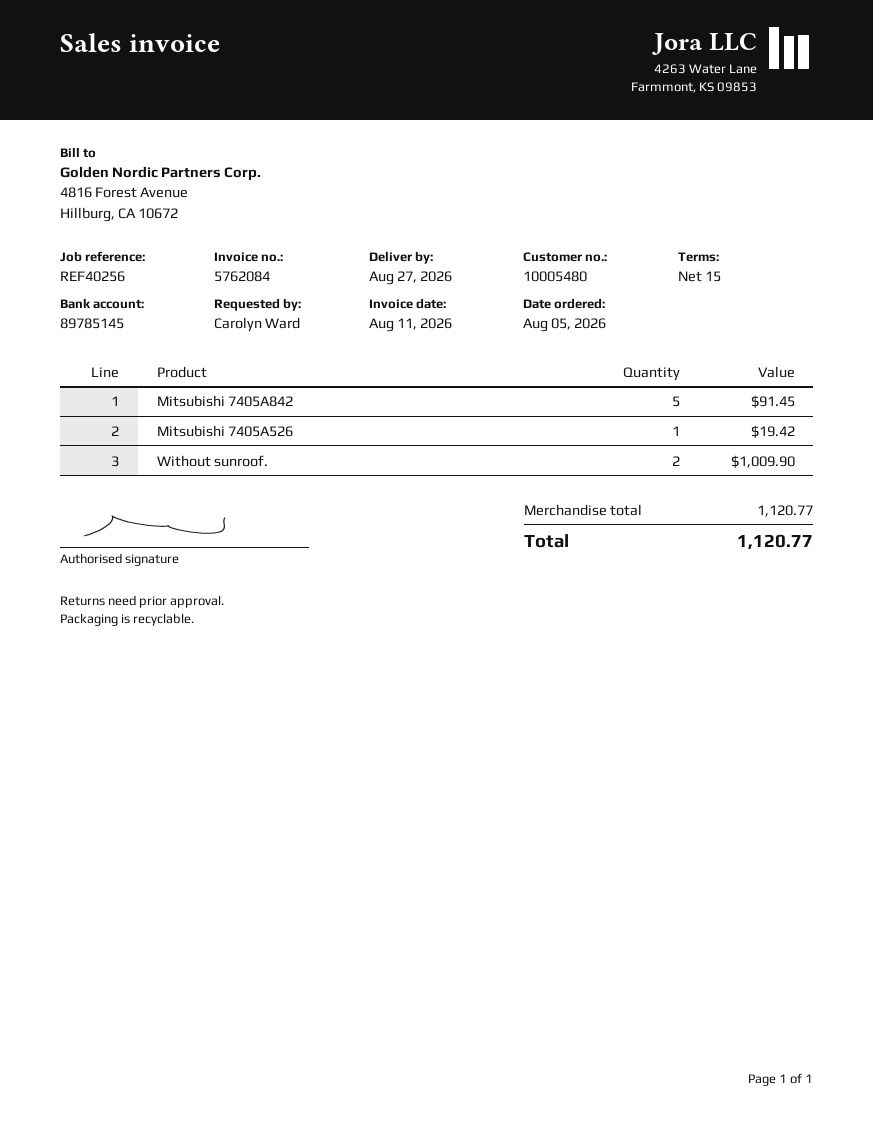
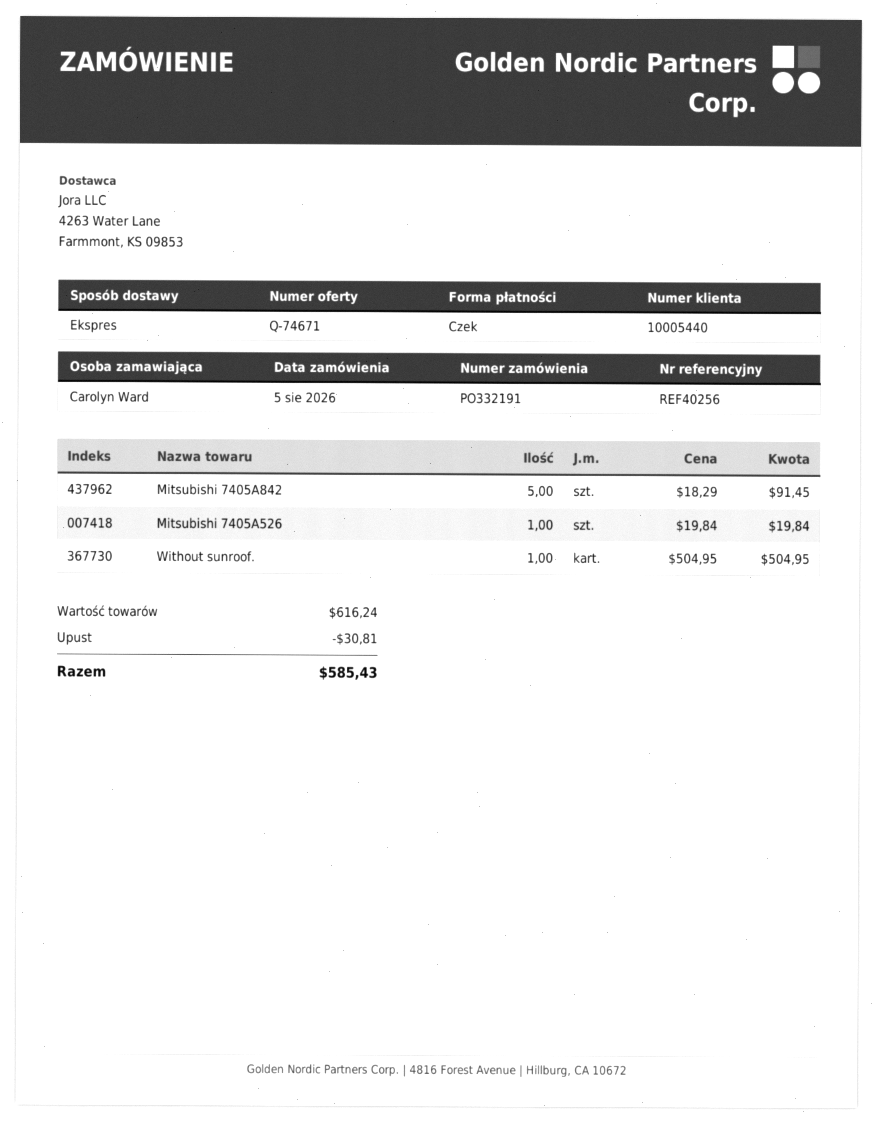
customer number: 10005480 -> 10005440
Mitsubishi 7405A526: 1 for 19.42 -> 1 for 19.84
Without sunroof.: 2 for 1009.90 -> 1 for 504.95
subtotal: 1120.77 -> 616.24
discount: none -> 30.81
total: 1120.77 -> 585.43

